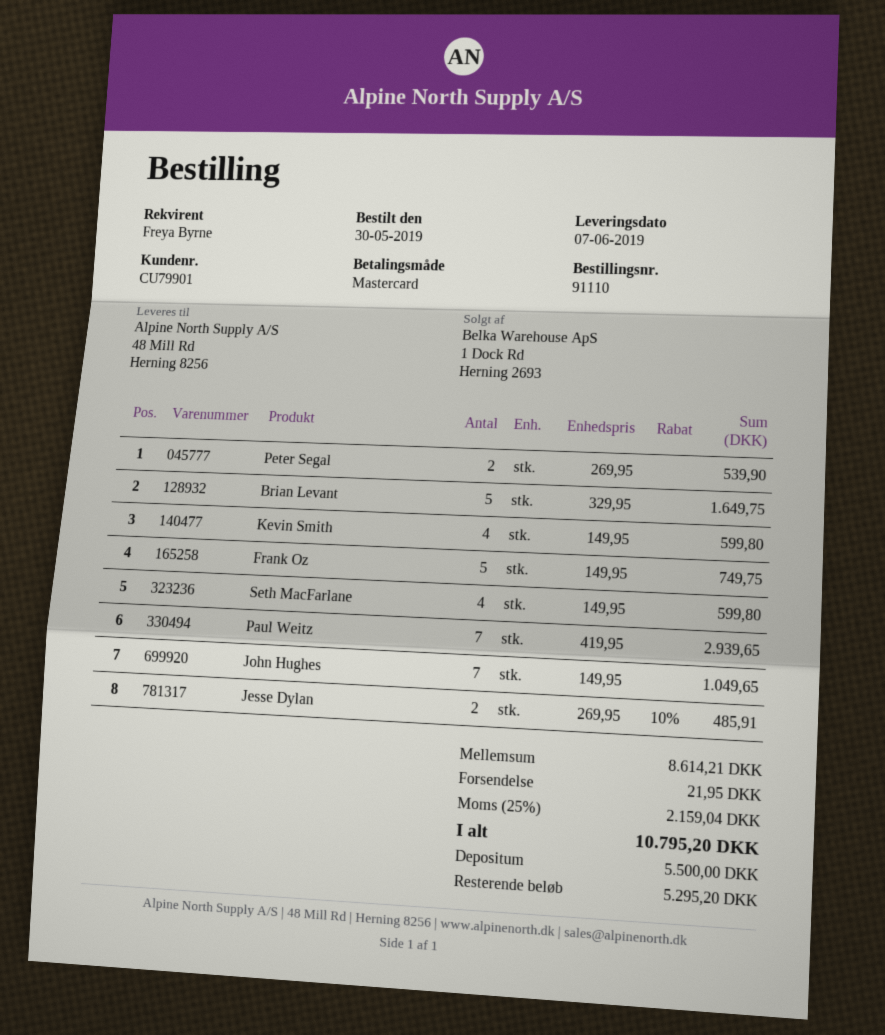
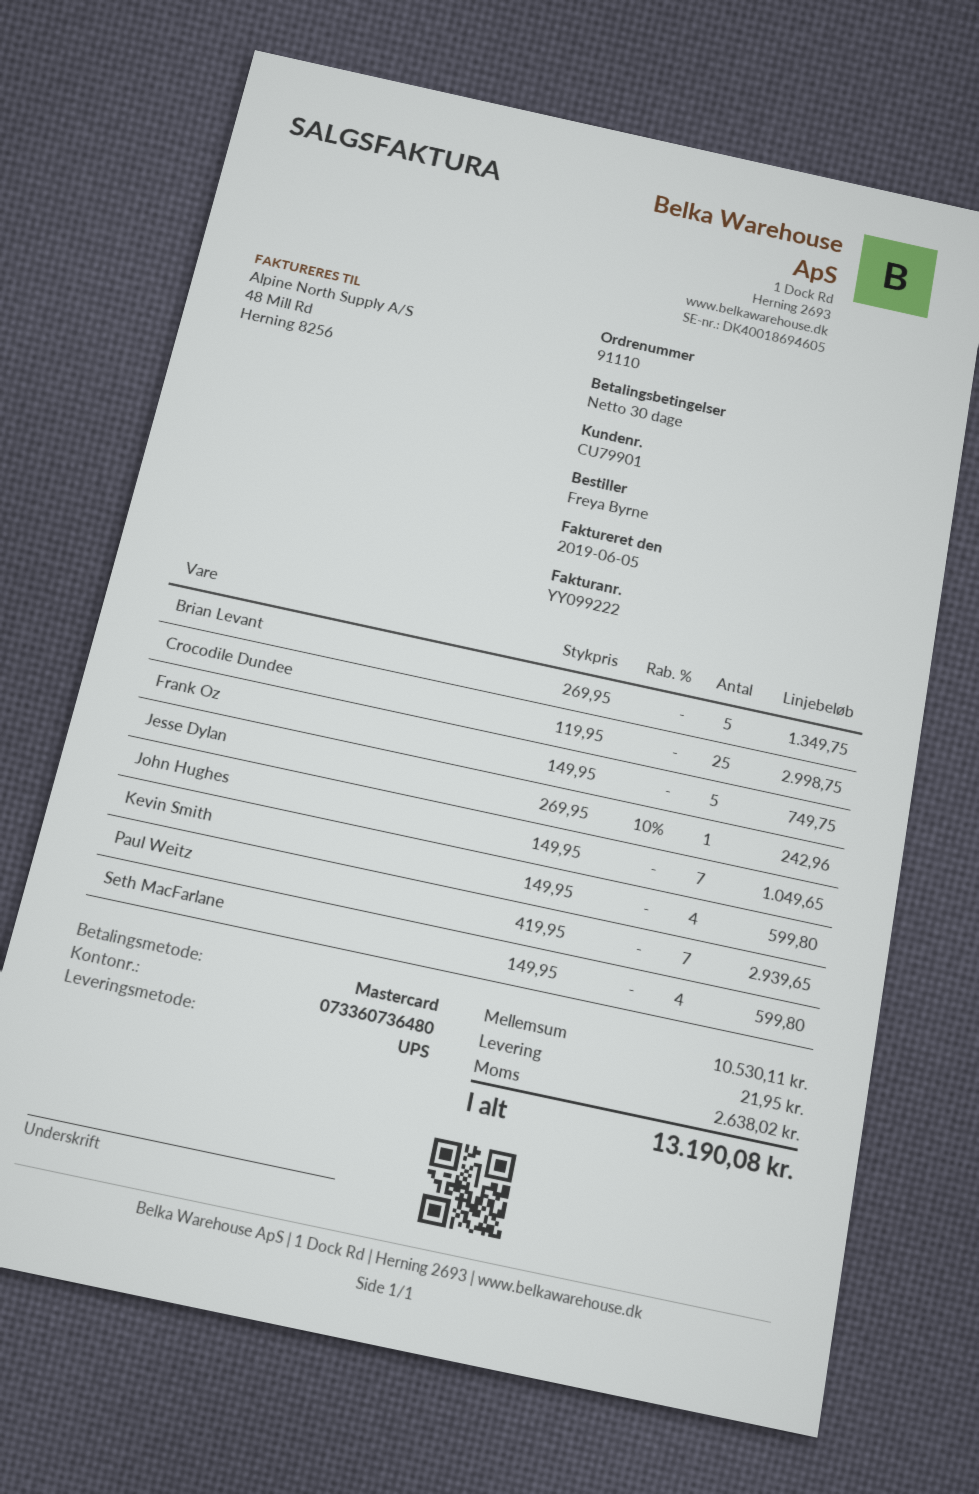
Peter Segal: 2 x 269.95 = 539.90 -> none
Brian Levant: 5 x 329.95 = 1649.75 -> 5 x 269.95 = 1349.75
Jesse Dylan: 2 x 269.95 - 10% = 485.91 -> 1 x 269.95 - 10% = 242.96
Crocodile Dundee: none -> 25 x 119.95 = 2998.75
subtotal: 8614.21 -> 10530.11
tax: 2159.04 -> 2638.02
total: 10795.20 -> 13190.08

